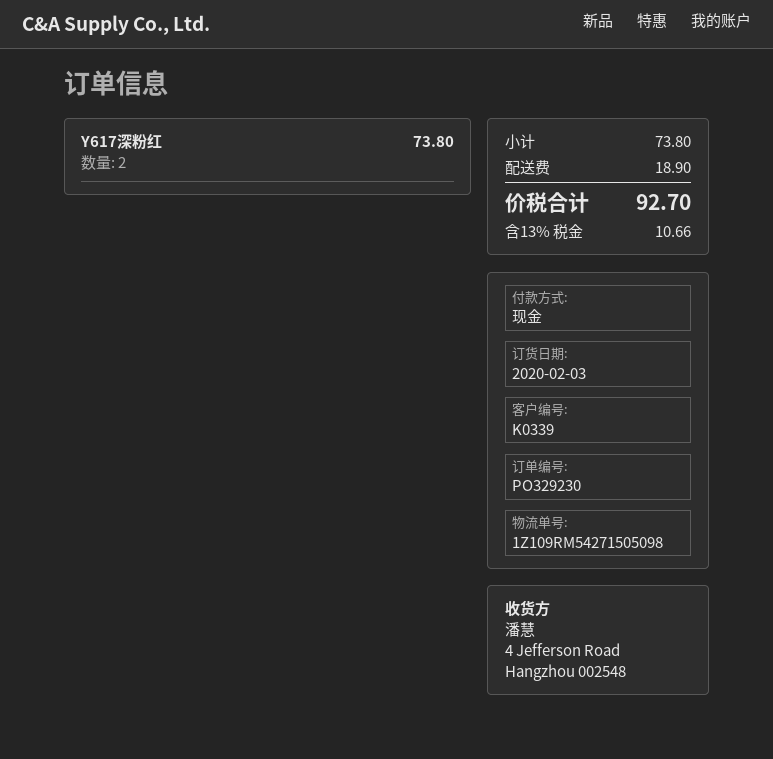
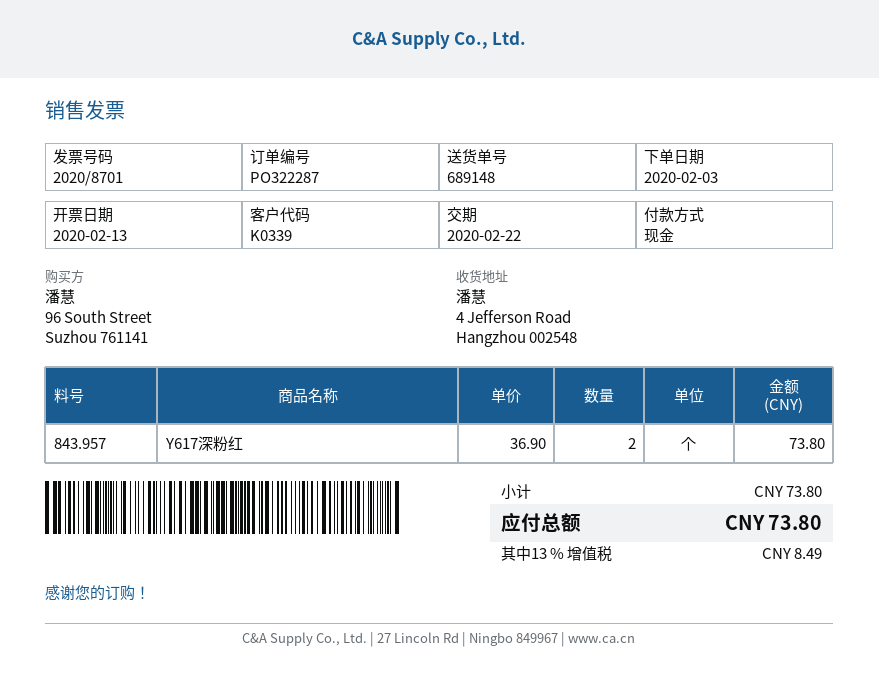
order number: PO329230 -> PO322287
shipping: 18.90 -> none
tax: 13% = 10.66 -> 13% = 8.49
total: 92.70 -> 73.80

